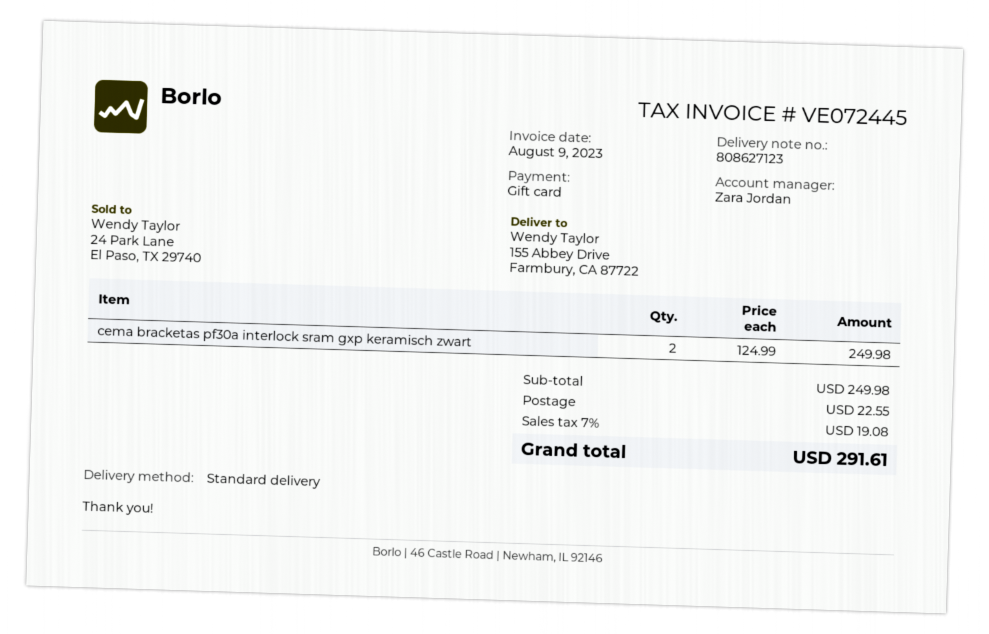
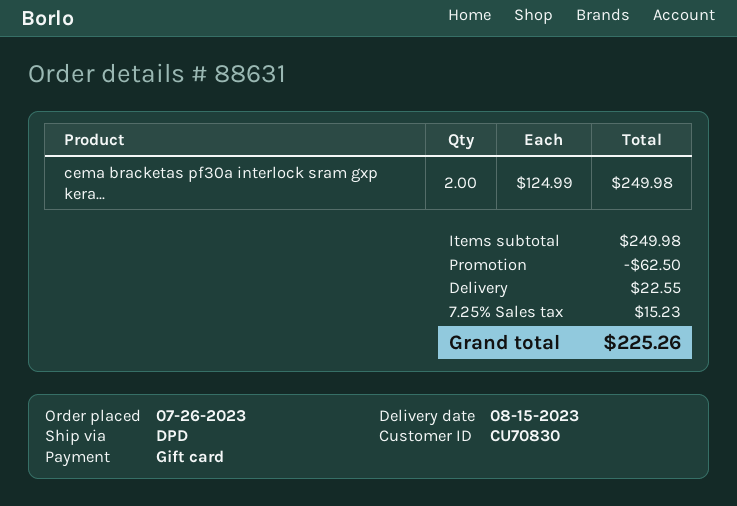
shipping method: standard -> DPD
discount: none -> 62.50
tax: 7% = 19.08 -> 7.25% = 15.23
total: 291.61 -> 225.26

